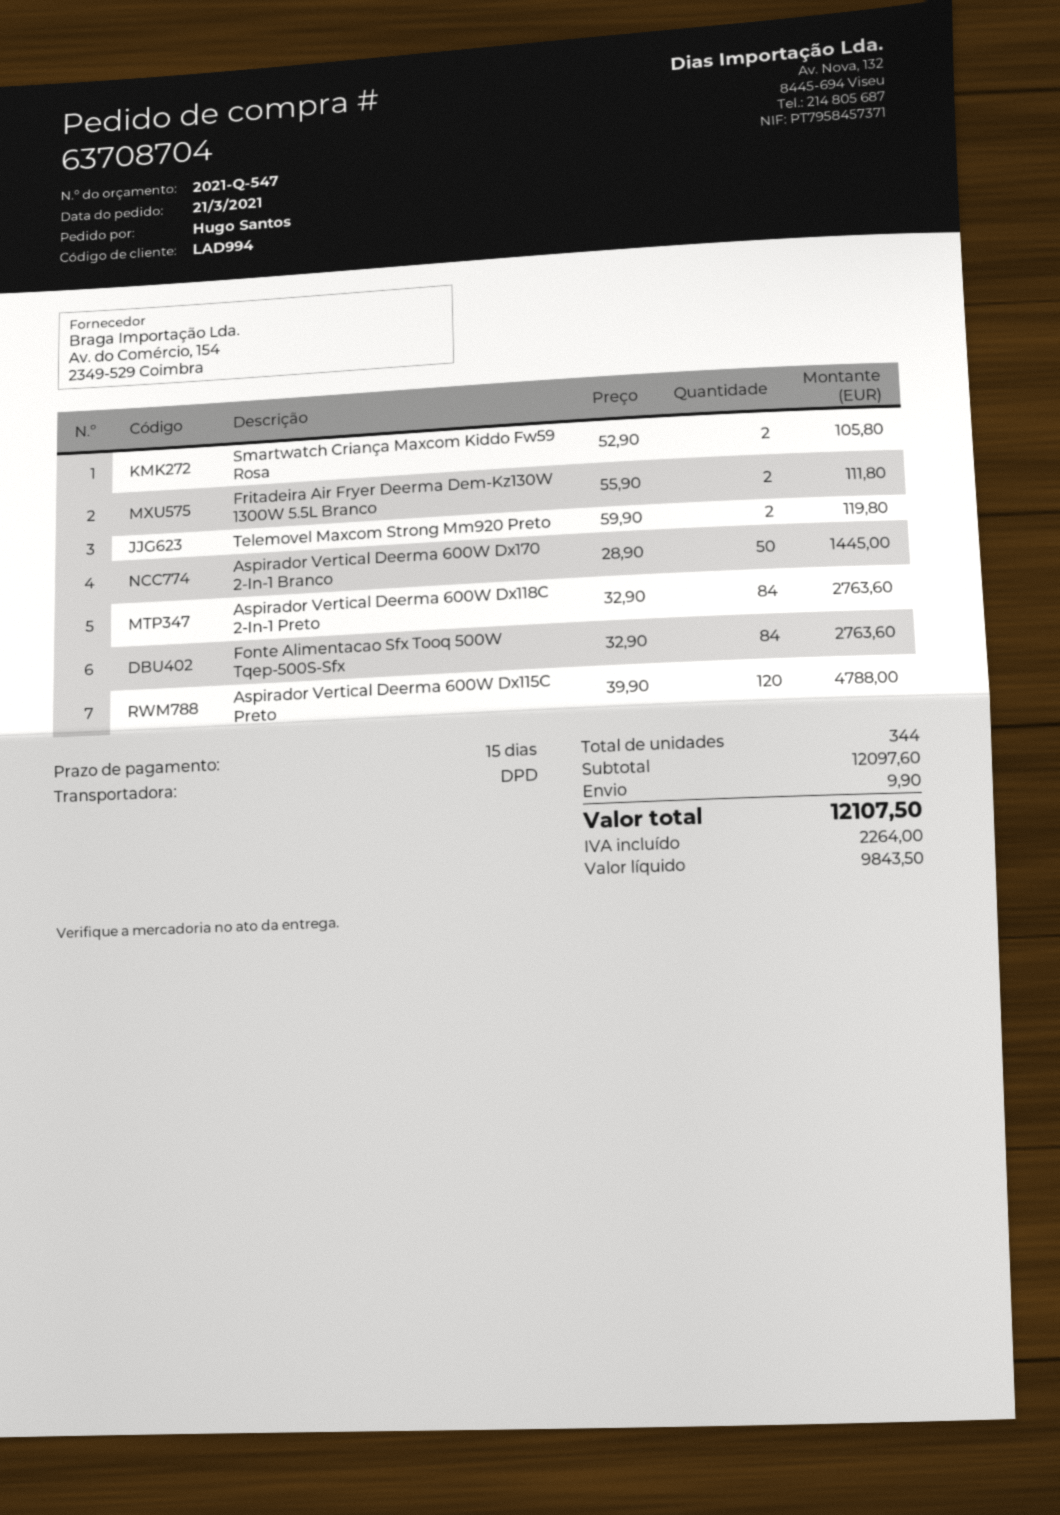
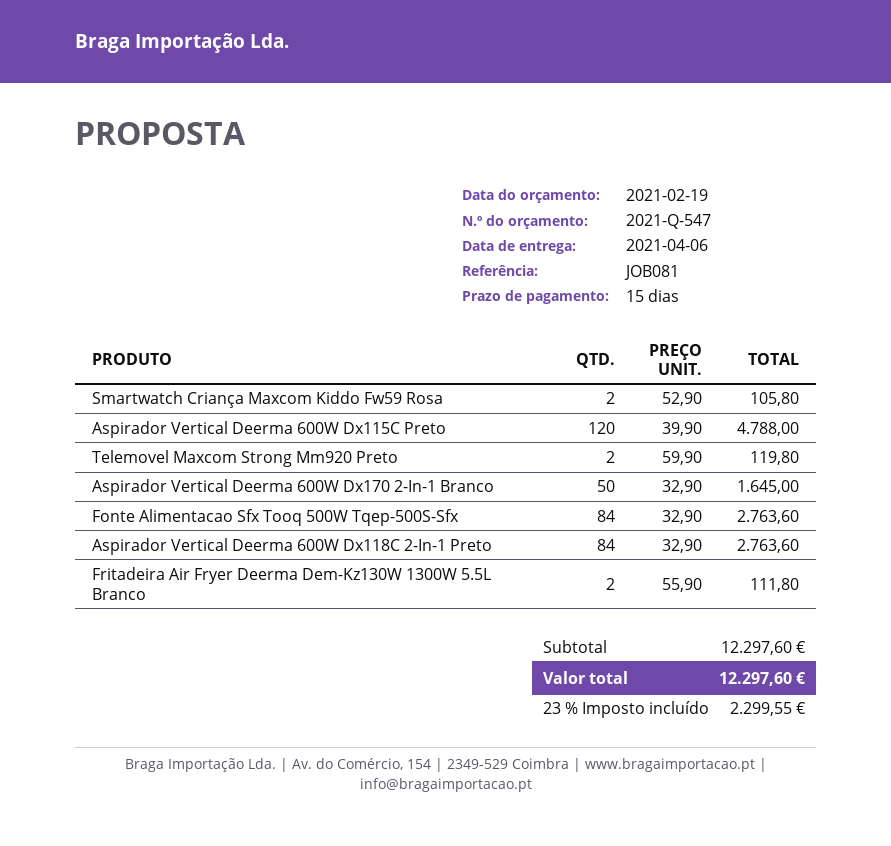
Aspirador Vertical Deerma 600W Dx170 2-In-1 Branco: 50 x 28.90 = 1445.00 -> 50 x 32.90 = 1645.00
subtotal: 12097.60 -> 12297.60
shipping: 9.90 -> none
tax: 2264.00 -> 2299.55
total: 12107.50 -> 12297.60

